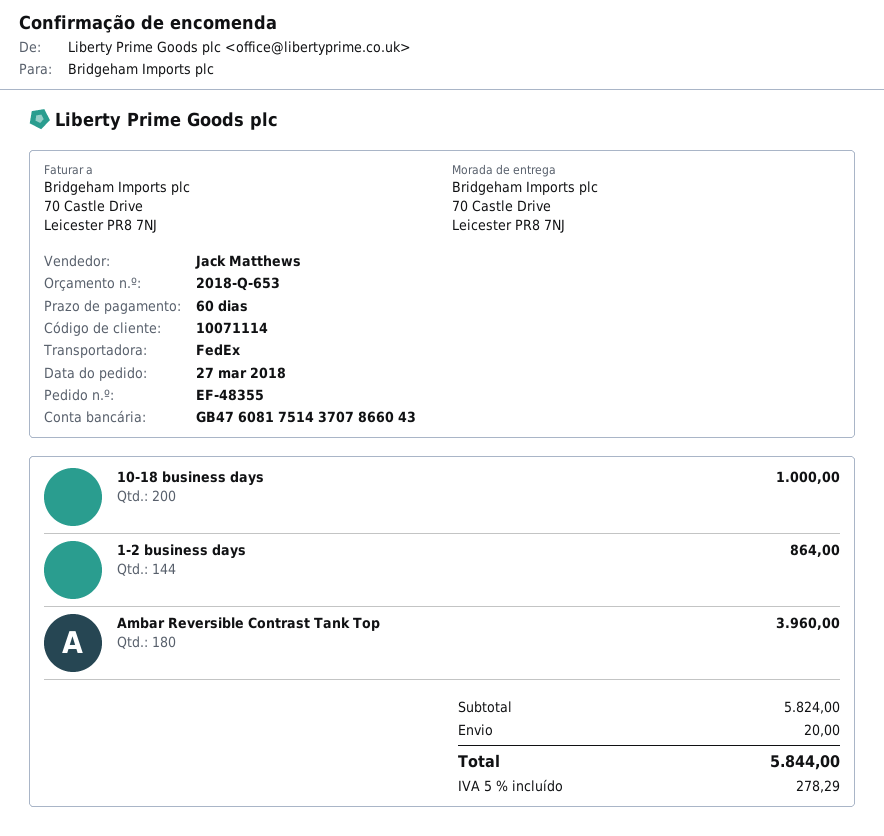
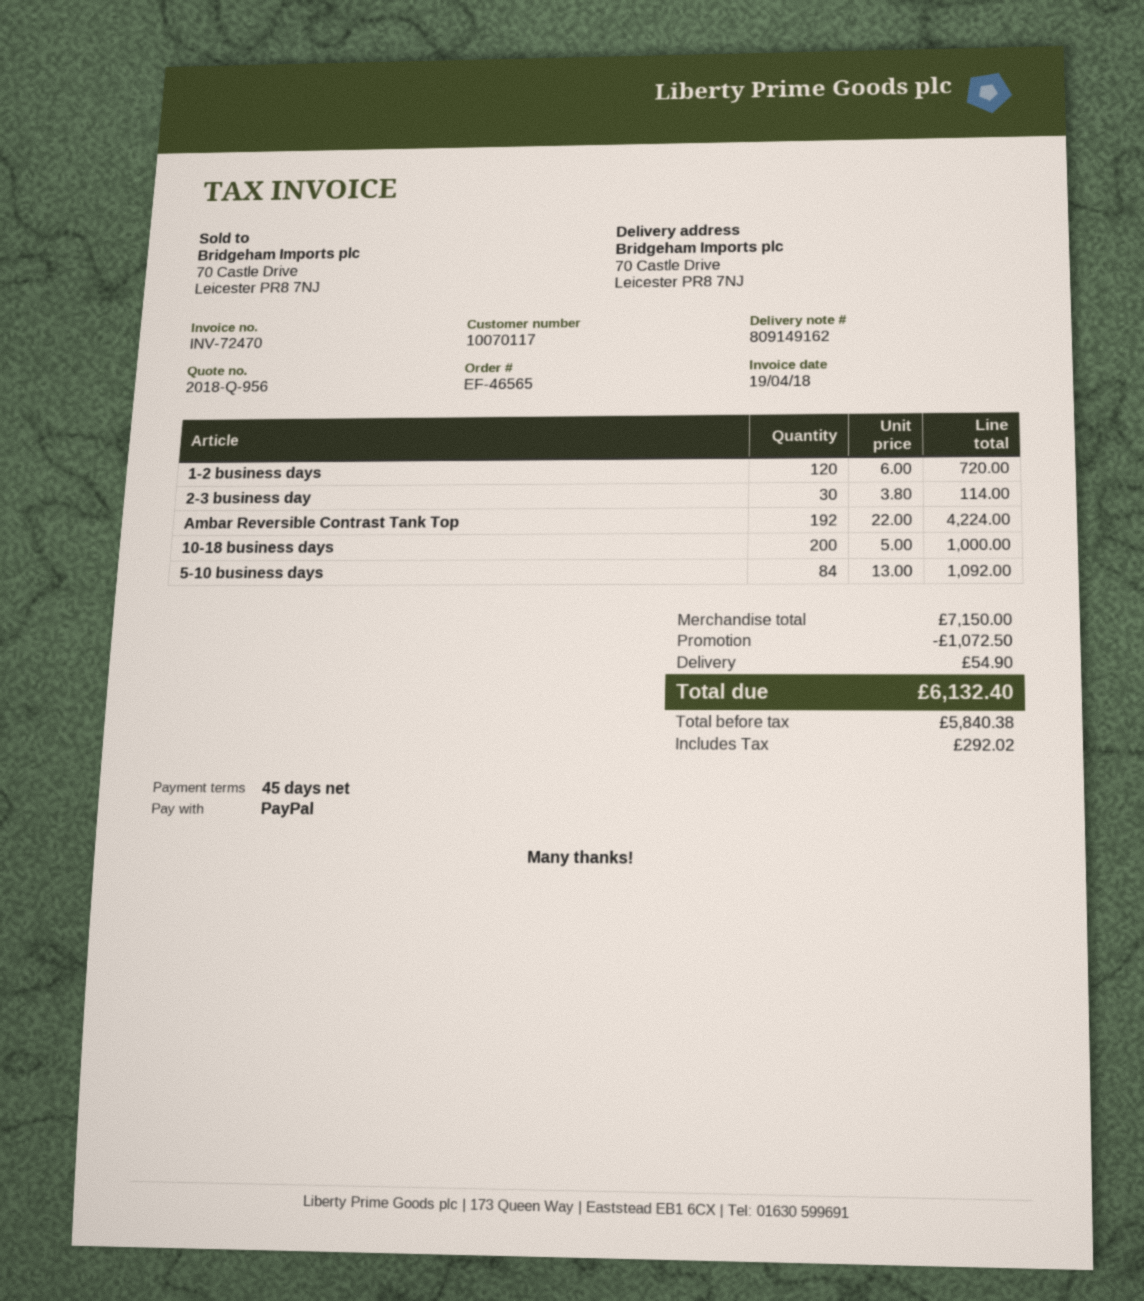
quote number: 2018-Q-653 -> 2018-Q-956
order number: EF-48355 -> EF-46565
payment terms: 60 days -> 45 days
customer number: 10071114 -> 10070117
1-2 business days: 144 for 864.00 -> 120 for 720.00
Ambar Reversible Contrast Tank Top: 180 for 3960.00 -> 192 for 4224.00
2-3 business day: none -> 30 for 114.00
5-10 business days: none -> 84 for 1092.00
subtotal: 5824.00 -> 7150.00
discount: none -> 1072.50
shipping: 20.00 -> 54.90
tax: 278.29 -> 292.02
total: 5844.00 -> 6132.40

